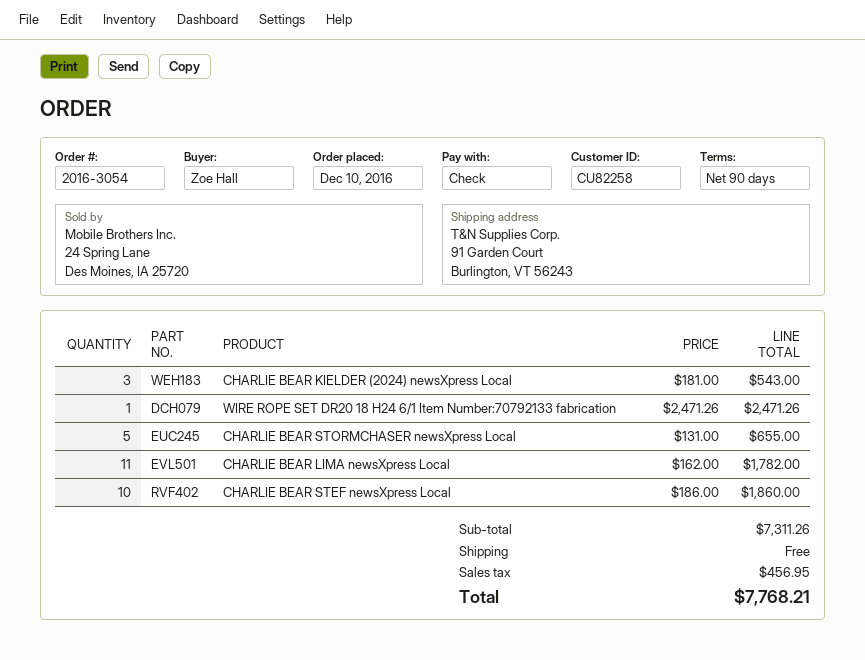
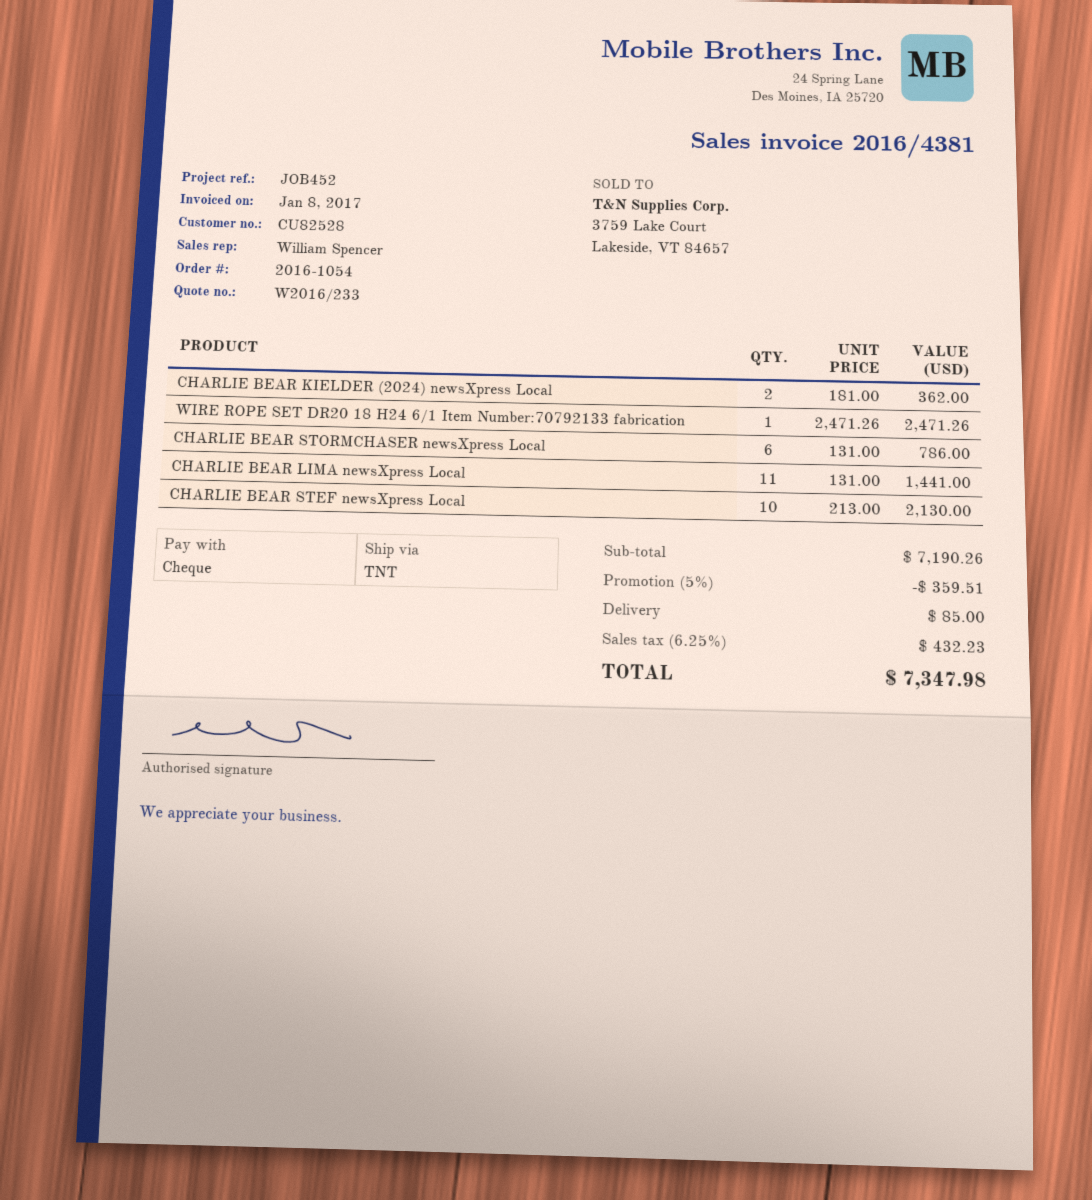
order number: 2016-3054 -> 2016-1054
customer number: CU82258 -> CU82528
CHARLIE BEAR KIELDER (2024) newsXpress Local: 3 x 181.00 = 543.00 -> 2 x 181.00 = 362.00
CHARLIE BEAR STORMCHASER newsXpress Local: 5 x 131.00 = 655.00 -> 6 x 131.00 = 786.00
CHARLIE BEAR LIMA newsXpress Local: 11 x 162.00 = 1782.00 -> 11 x 131.00 = 1441.00
CHARLIE BEAR STEF newsXpress Local: 10 x 186.00 = 1860.00 -> 10 x 213.00 = 2130.00
subtotal: 7311.26 -> 7190.26
discount: none -> 5% = 359.51
shipping: 0.00 -> 85.00
tax: 456.95 -> 432.23
total: 7768.21 -> 7347.98

